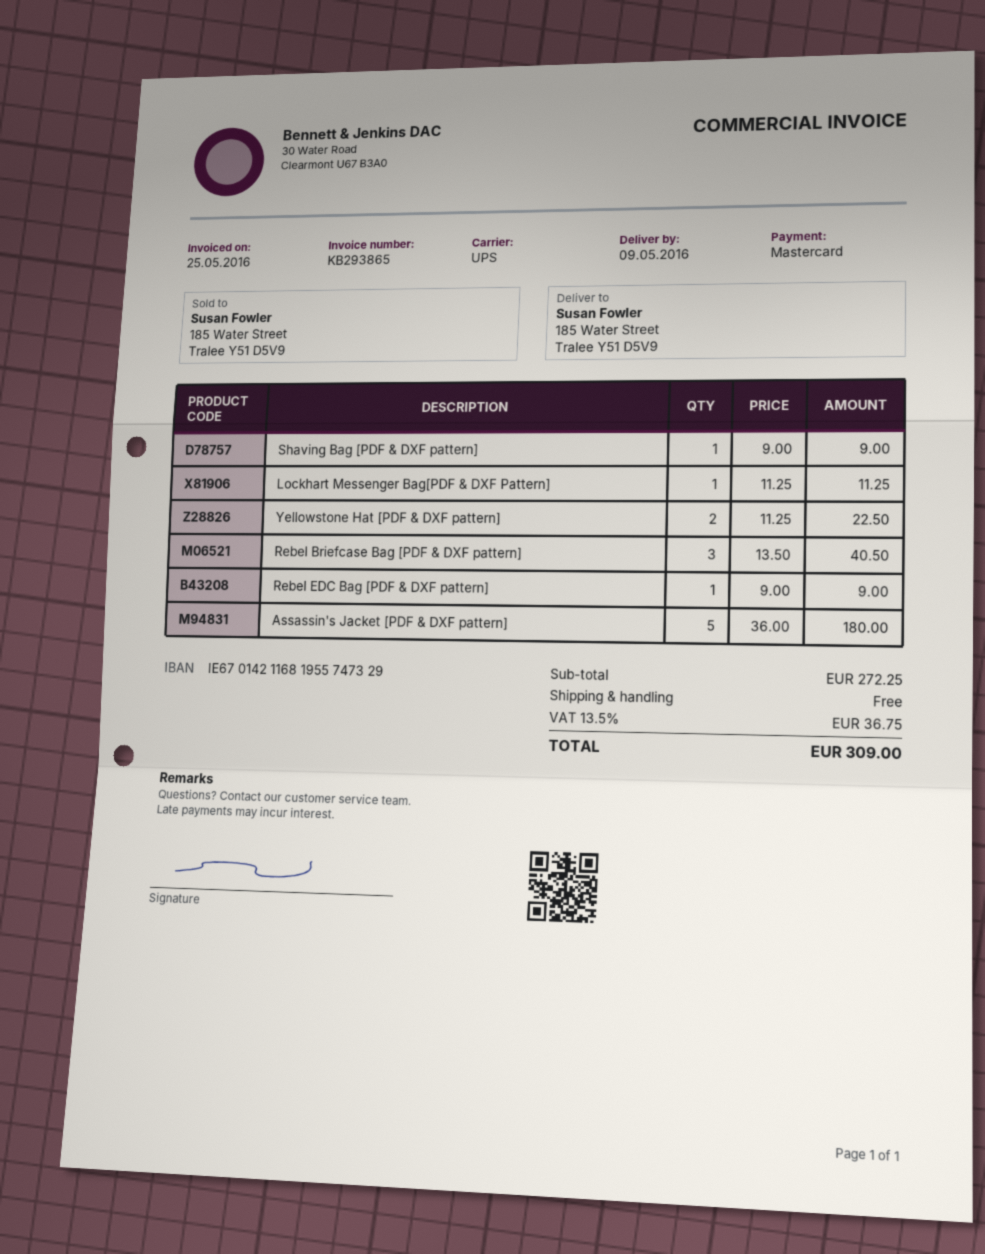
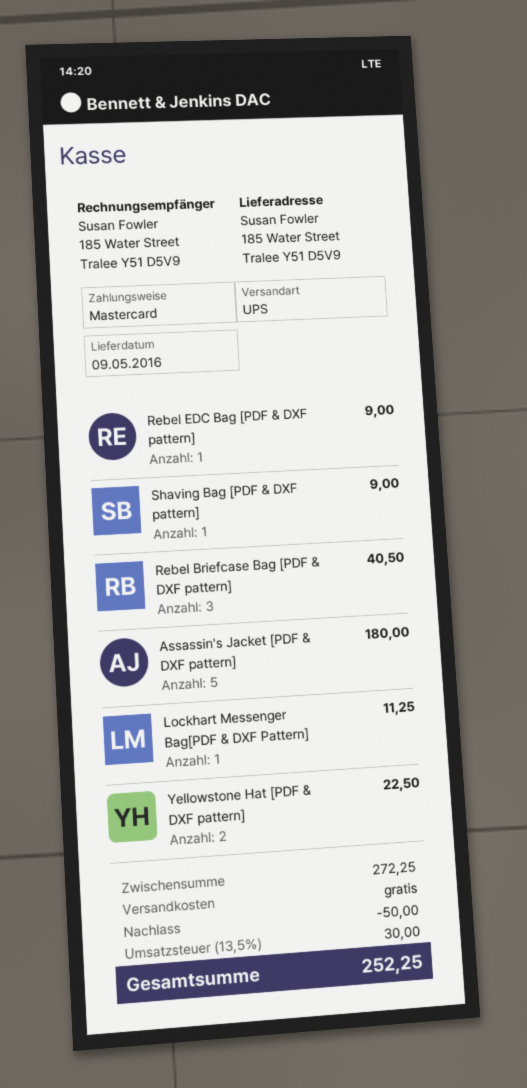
discount: none -> 50.00
tax: 13.5% = 36.75 -> 13.5% = 30.00
total: 309.00 -> 252.25

